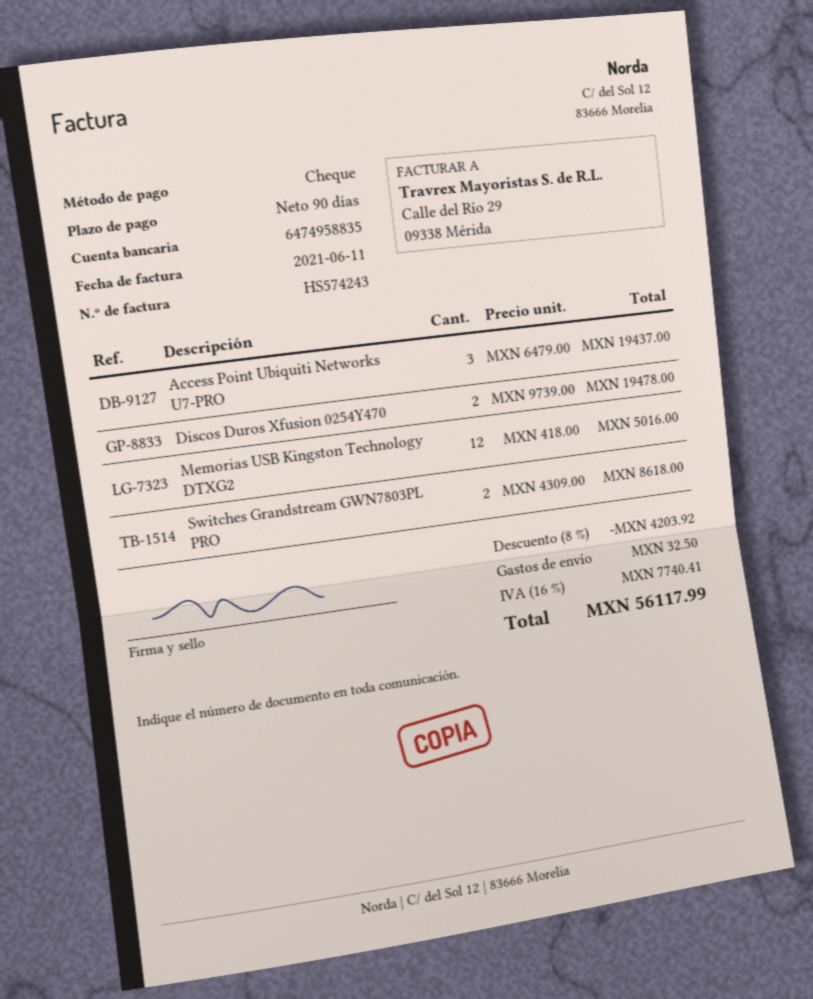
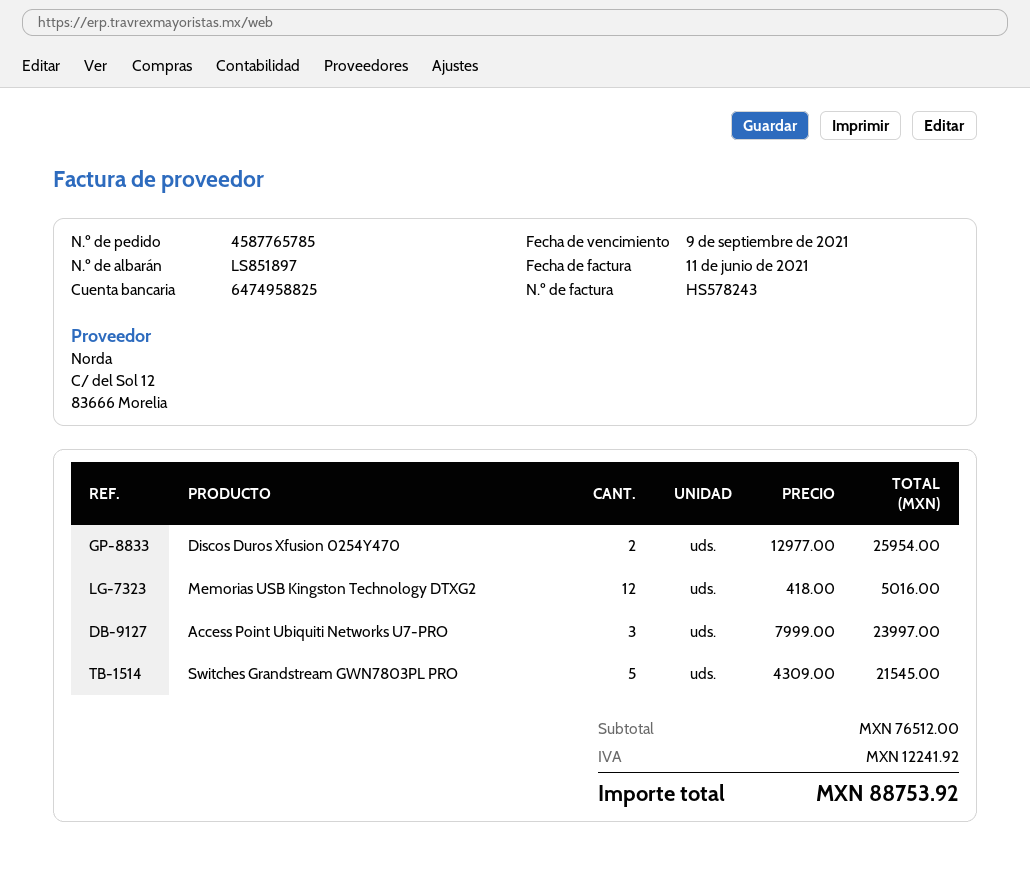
invoice number: HS574243 -> HS578243
bank account: 6474958835 -> 6474958825
Access Point Ubiquiti Networks U7-PRO: 3 x 6479.00 = 19437.00 -> 3 x 7999.00 = 23997.00
Discos Duros Xfusion 0254Y470: 2 x 9739.00 = 19478.00 -> 2 x 12977.00 = 25954.00
Switches Grandstream GWN7803PL PRO: 2 x 4309.00 = 8618.00 -> 5 x 4309.00 = 21545.00
discount: 8% = 4203.92 -> none
shipping: 32.50 -> none
tax: 7740.41 -> 12241.92
total: 56117.99 -> 88753.92

